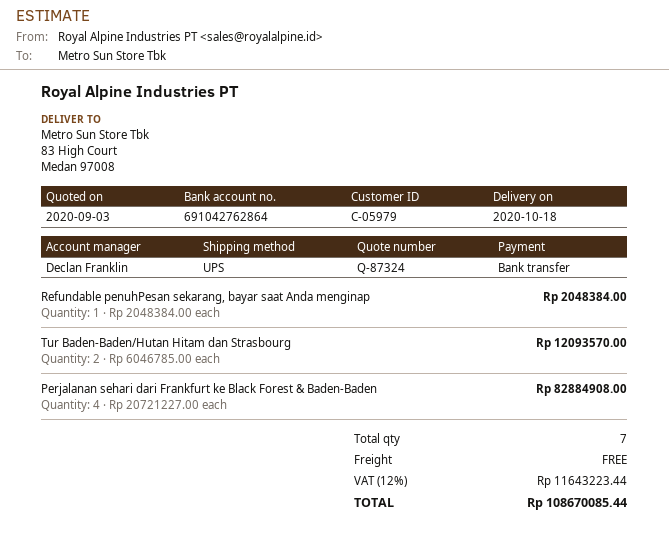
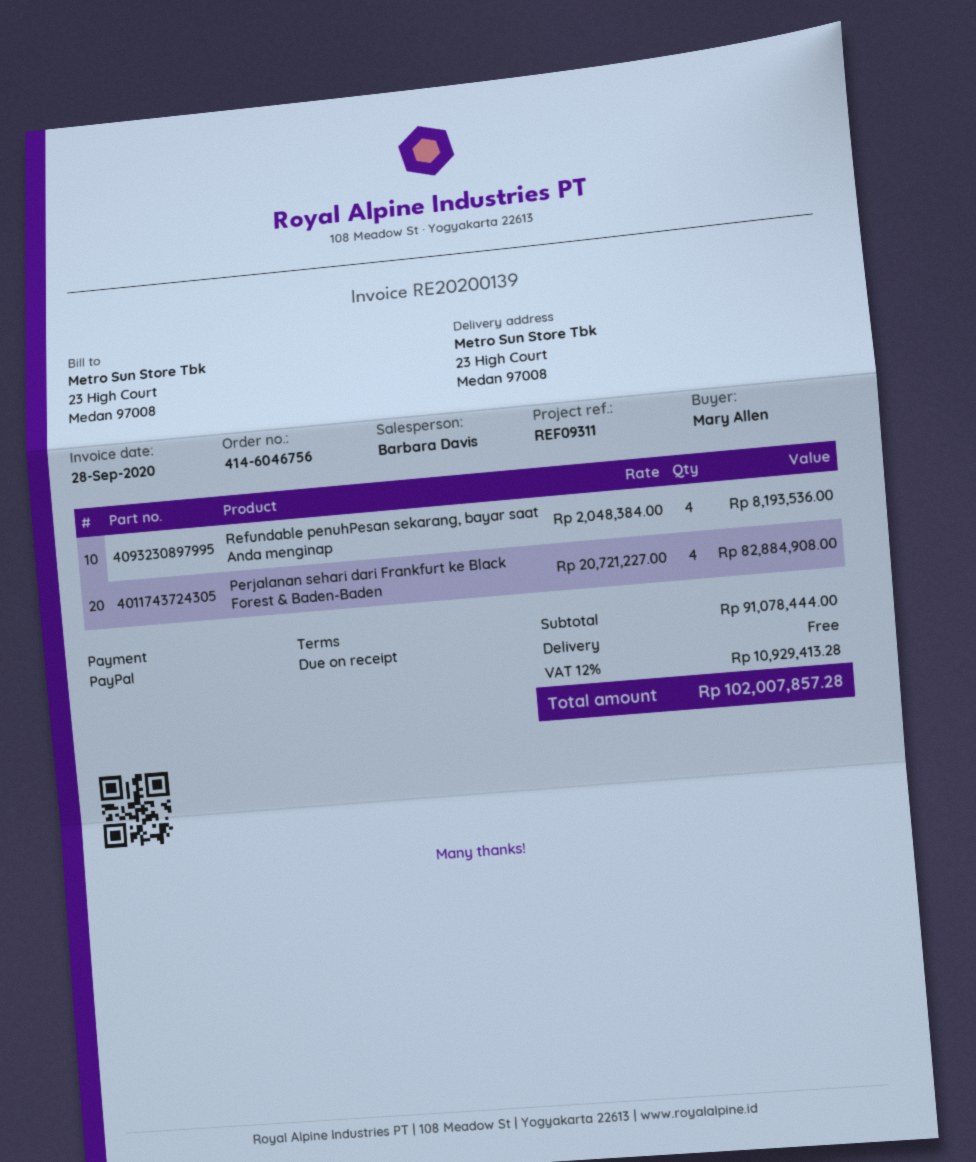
sales rep: Declan Franklin -> Barbara Davis
payment method: bank transfer -> PayPal
ship to: 83 High Court, Medan 97008 -> 23 High Court, Medan 97008
Refundable penuhPesan sekarang, bayar saat Anda menginap: 1 x 2048384.00 = 2048384.00 -> 4 x 2048384.00 = 8193536.00
Tur Baden-Baden/Hutan Hitam dan Strasbourg: 2 x 6046785.00 = 12093570.00 -> none
tax: 12% = 11643223.44 -> 12% = 10929413.28
total: 108670085.44 -> 102007857.28

